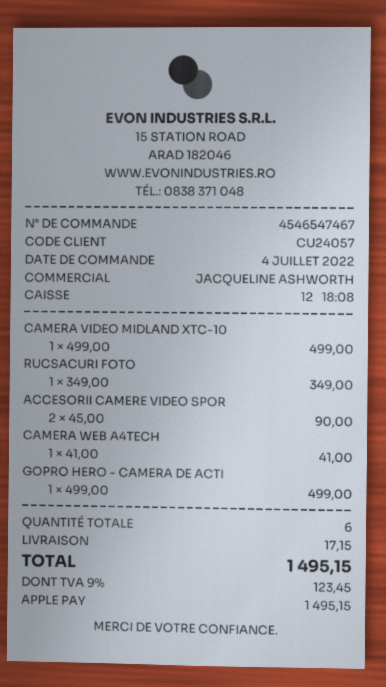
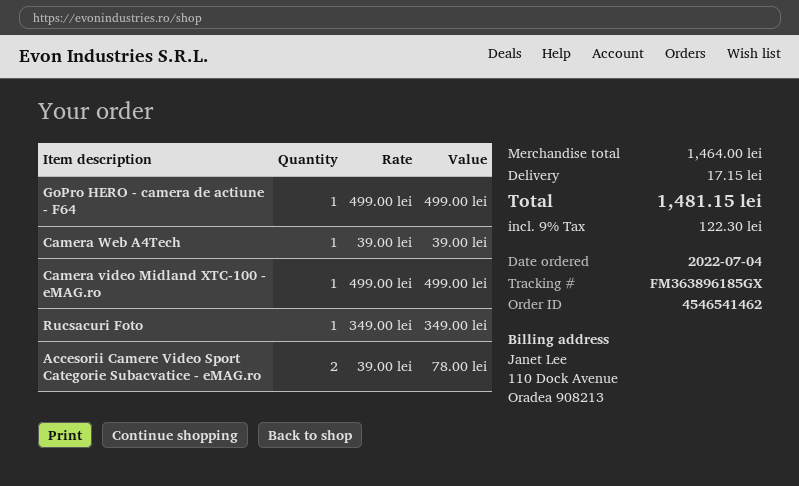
order number: 4546547467 -> 4546541462
ACCESORII CAMERE VIDEO SPOR: 2 x 45.00 = 90.00 -> 2 x 39.00 = 78.00
CAMERA WEB A4TECH: 1 x 41.00 = 41.00 -> 1 x 39.00 = 39.00
tax: 9% = 123.45 -> 9% = 122.30
total: 1495.15 -> 1481.15

